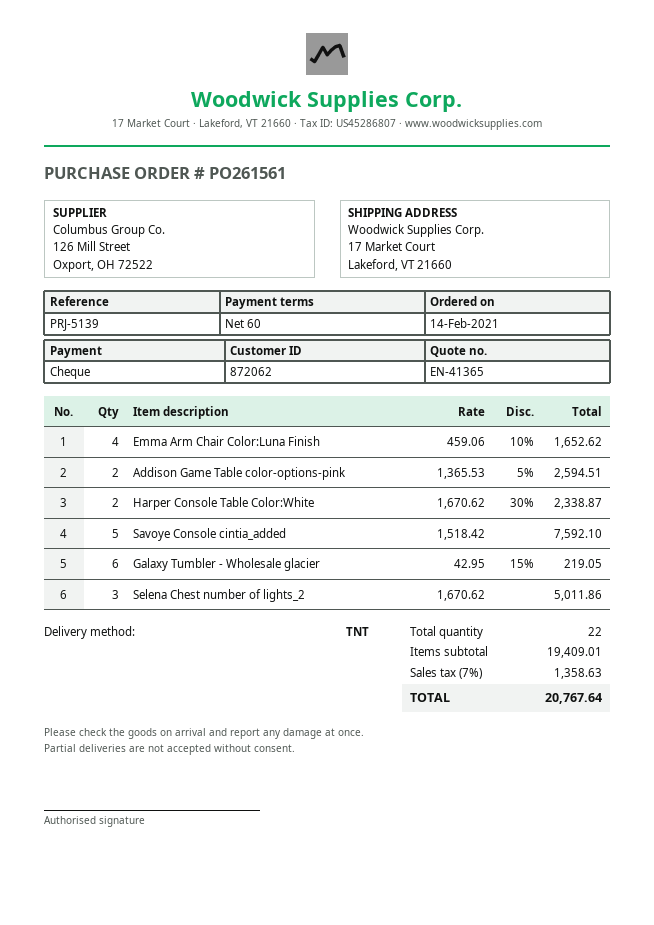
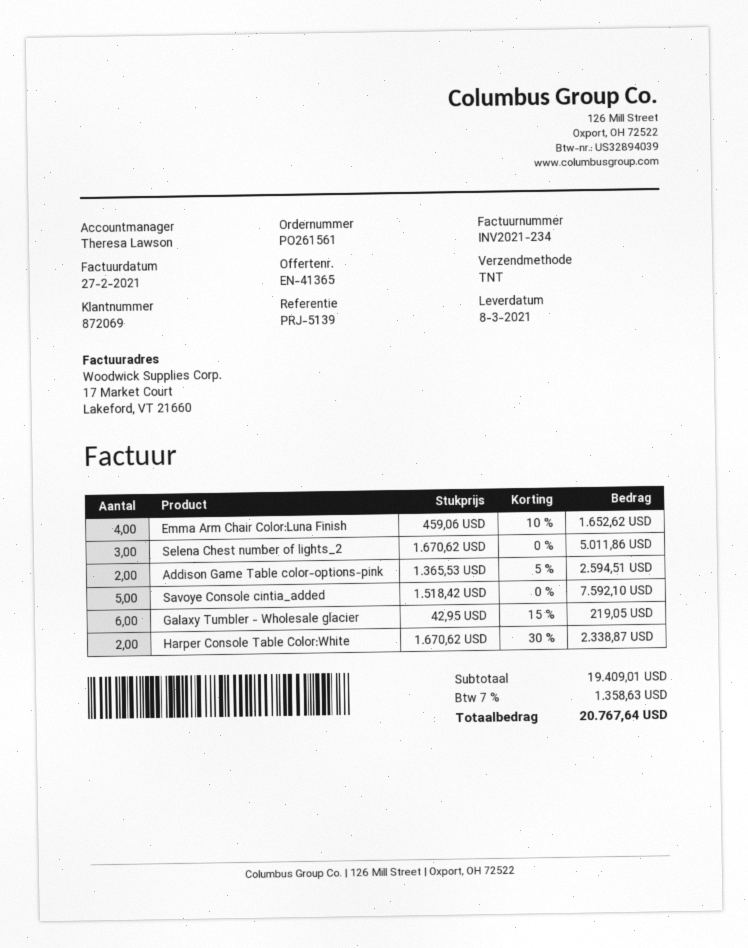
customer number: 872062 -> 872069

